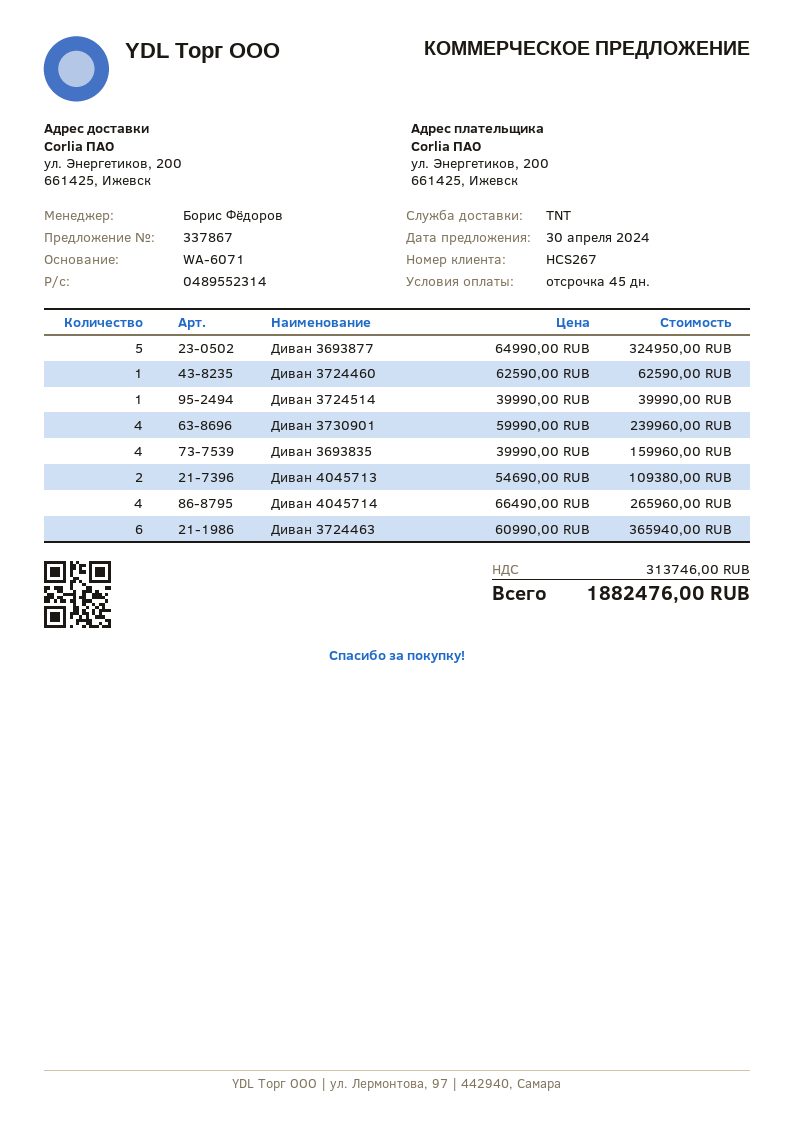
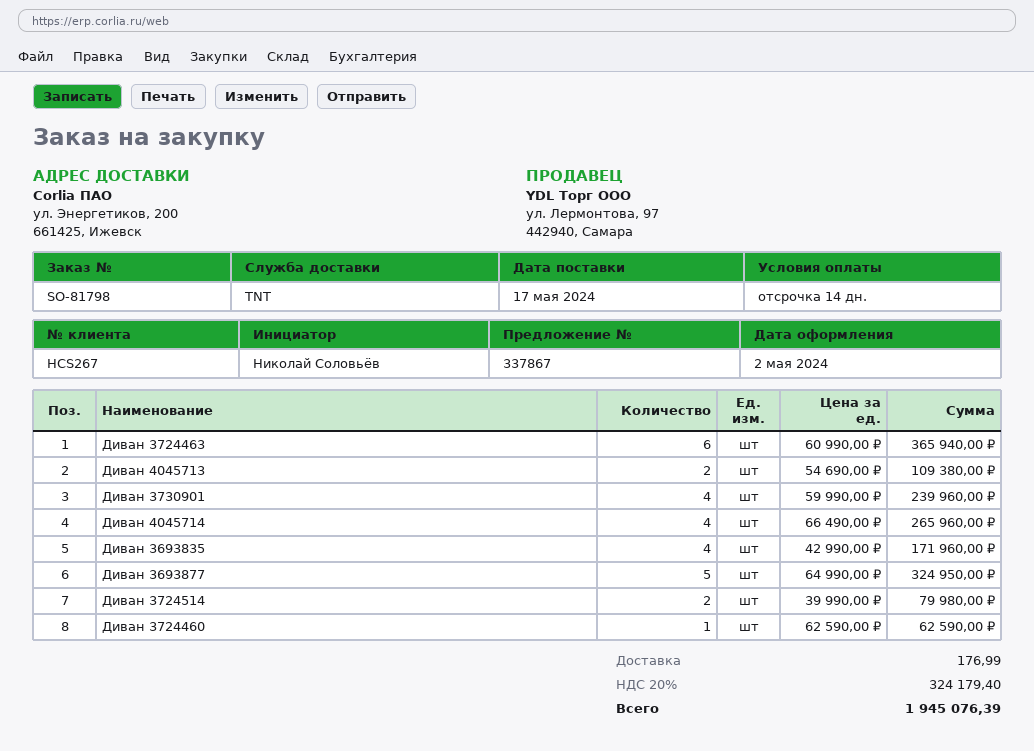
payment terms: 45 days -> 14 days
Диван 3724514: 1 x 39990.00 = 39990.00 -> 2 x 39990.00 = 79980.00
Диван 3693835: 4 x 39990.00 = 159960.00 -> 4 x 42990.00 = 171960.00
shipping: none -> 176.99
tax: 313746.00 -> 324179.40
total: 1882476.00 -> 1945076.39

